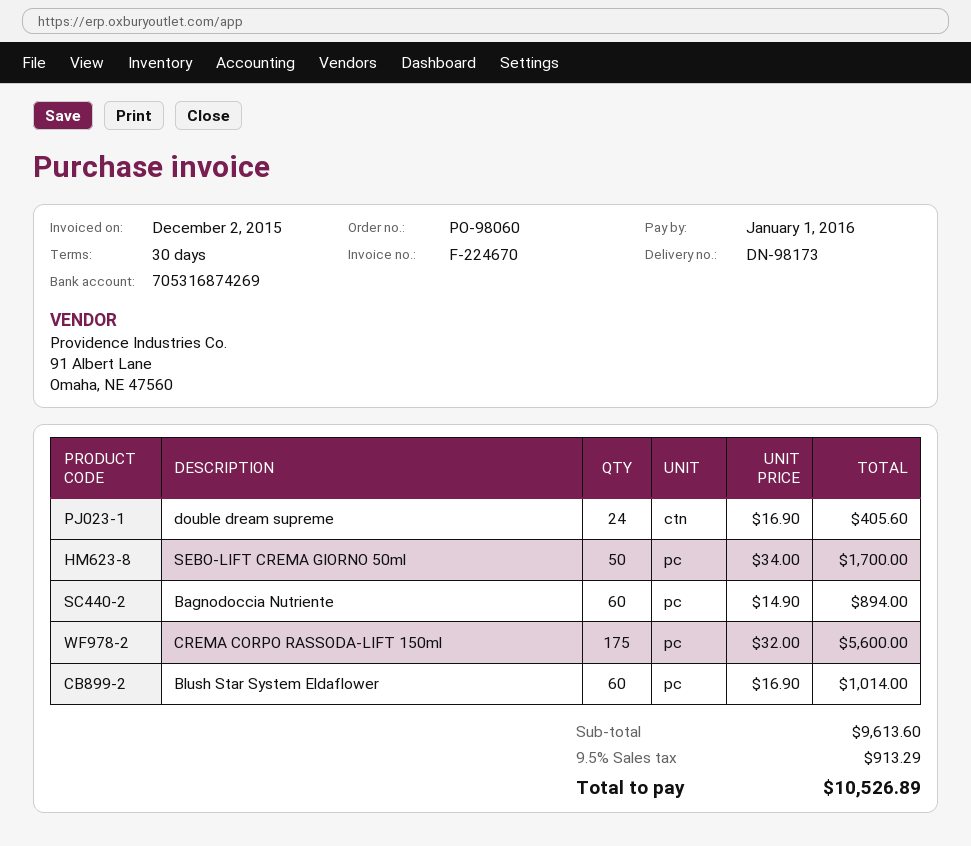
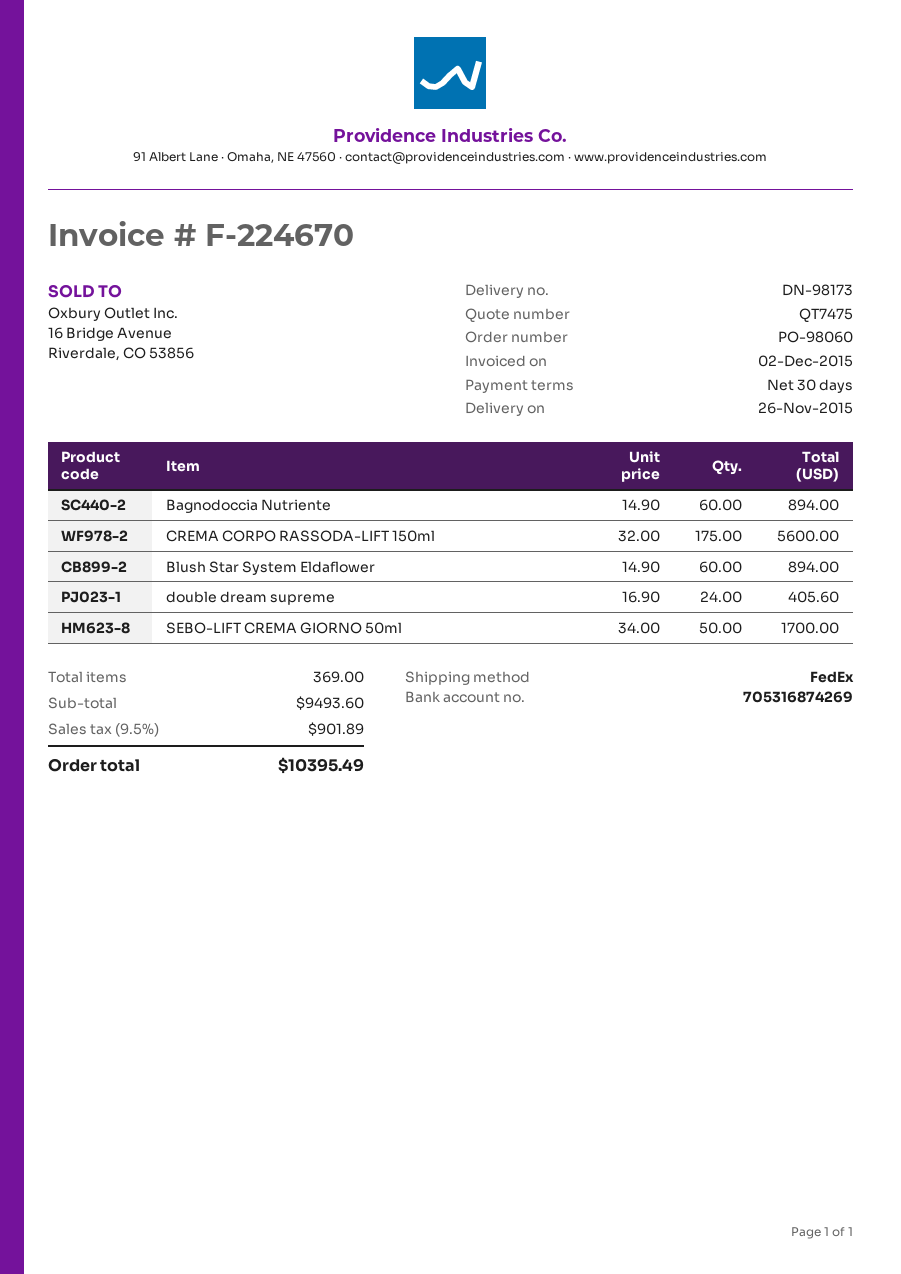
Blush Star System Eldaflower: 60 x 16.90 = 1014.00 -> 60 x 14.90 = 894.00
subtotal: 9613.60 -> 9493.60
tax: 9.5% = 913.29 -> 9.5% = 901.89
total: 10526.89 -> 10395.49

